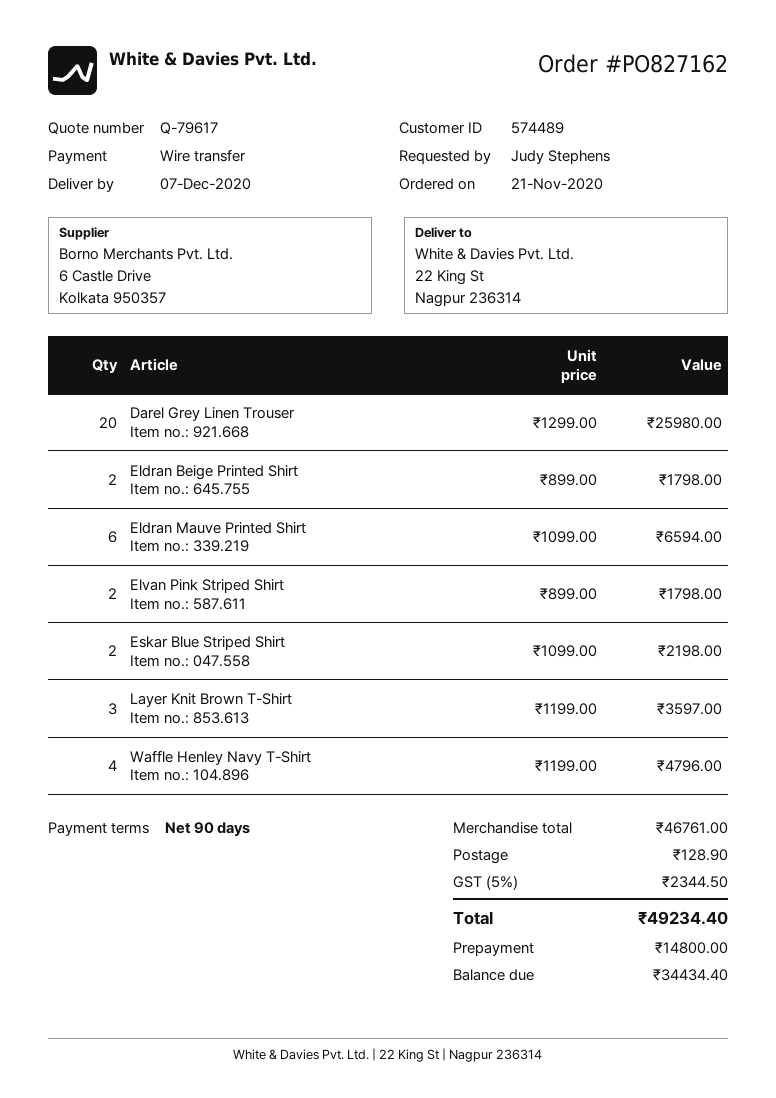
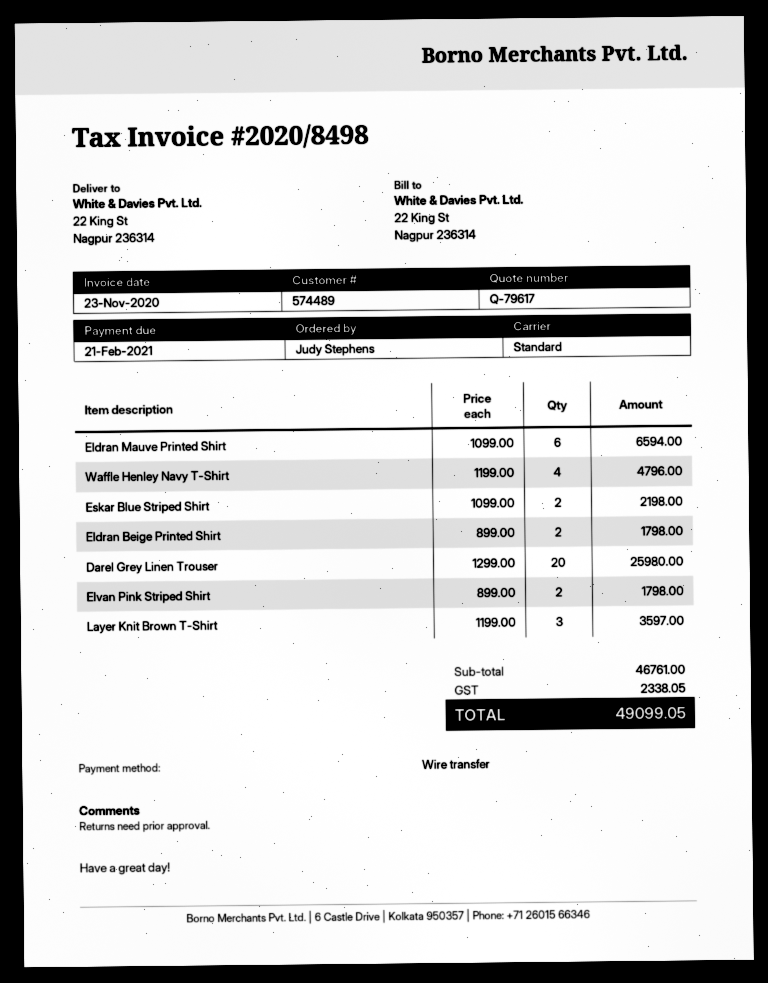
shipping: 128.90 -> none
tax: 2344.50 -> 2338.05
total: 49234.40 -> 49099.05

